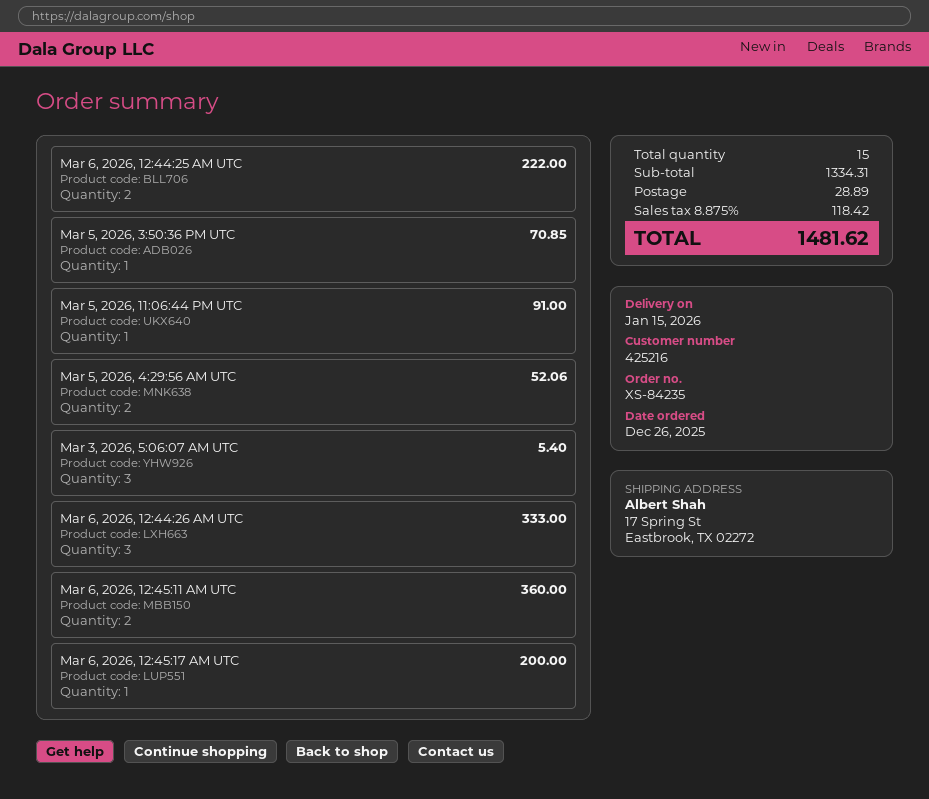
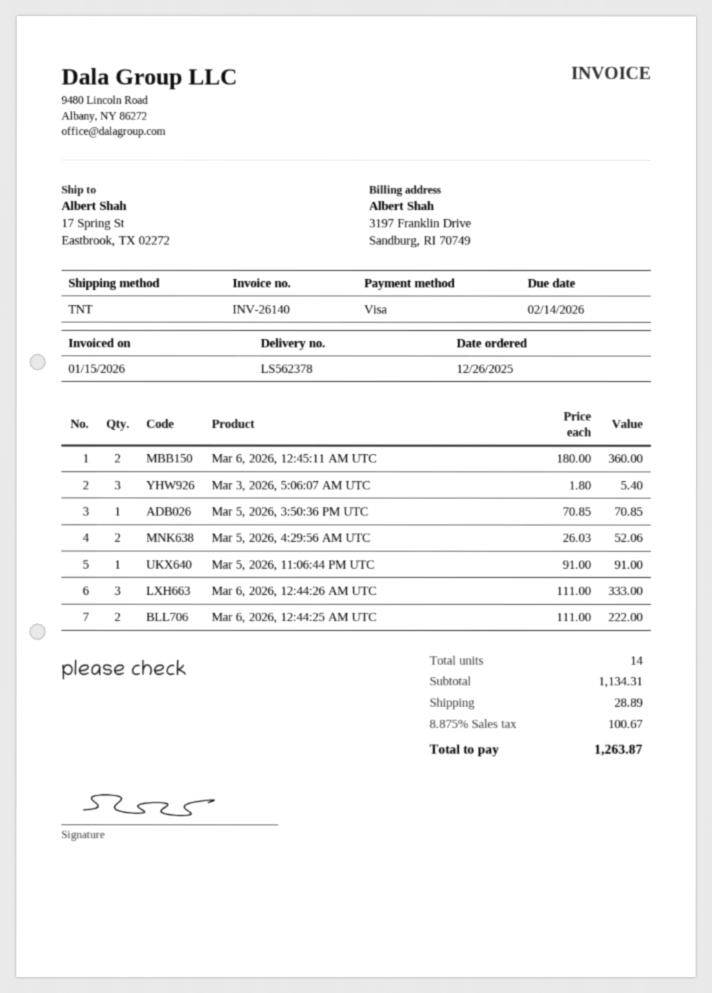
Mar 6, 2026, 12:45:17 AM UTC: 1 for 200.00 -> none
total quantity: 15 -> 14
subtotal: 1334.31 -> 1134.31
tax: 8.875% = 118.42 -> 8.875% = 100.67
total: 1481.62 -> 1263.87

